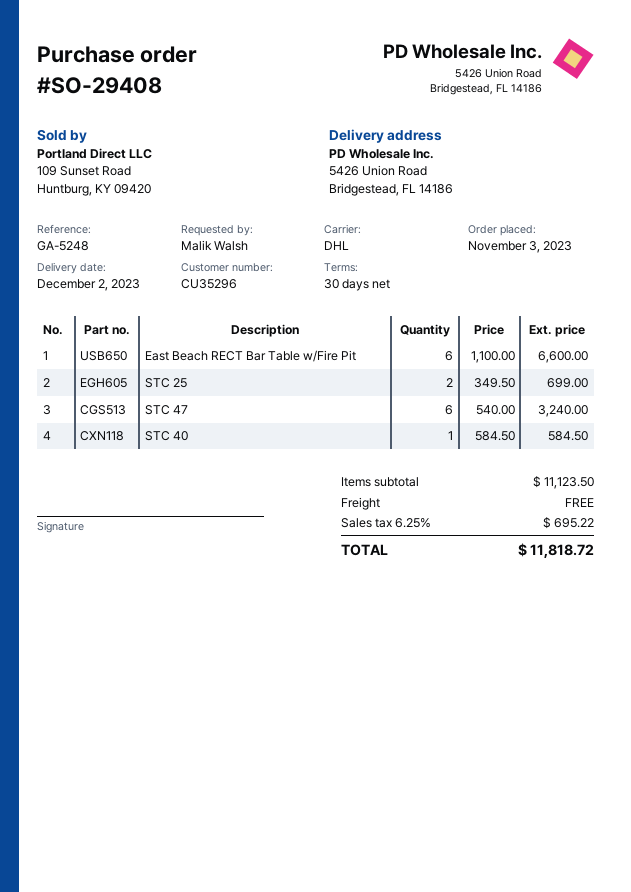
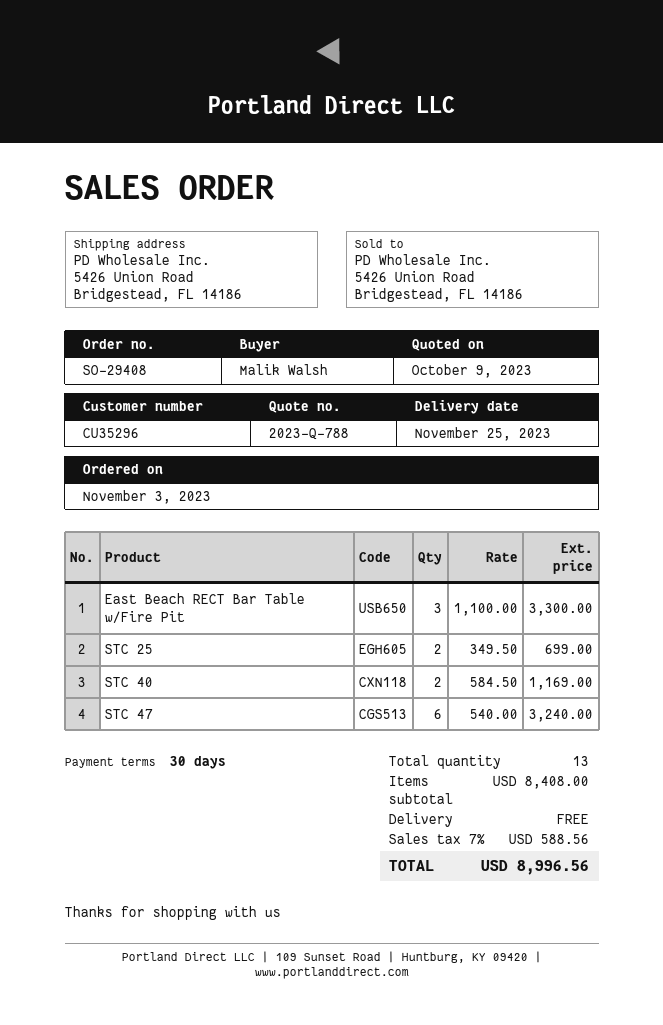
delivery date: 2023-12-02 -> 2023-11-25
East Beach RECT Bar Table w/Fire Pit: 6 x 1100.00 = 6600.00 -> 3 x 1100.00 = 3300.00
STC 40: 1 x 584.50 = 584.50 -> 2 x 584.50 = 1169.00
subtotal: 11123.50 -> 8408.00
tax: 6.25% = 695.22 -> 7% = 588.56
total: 11818.72 -> 8996.56

